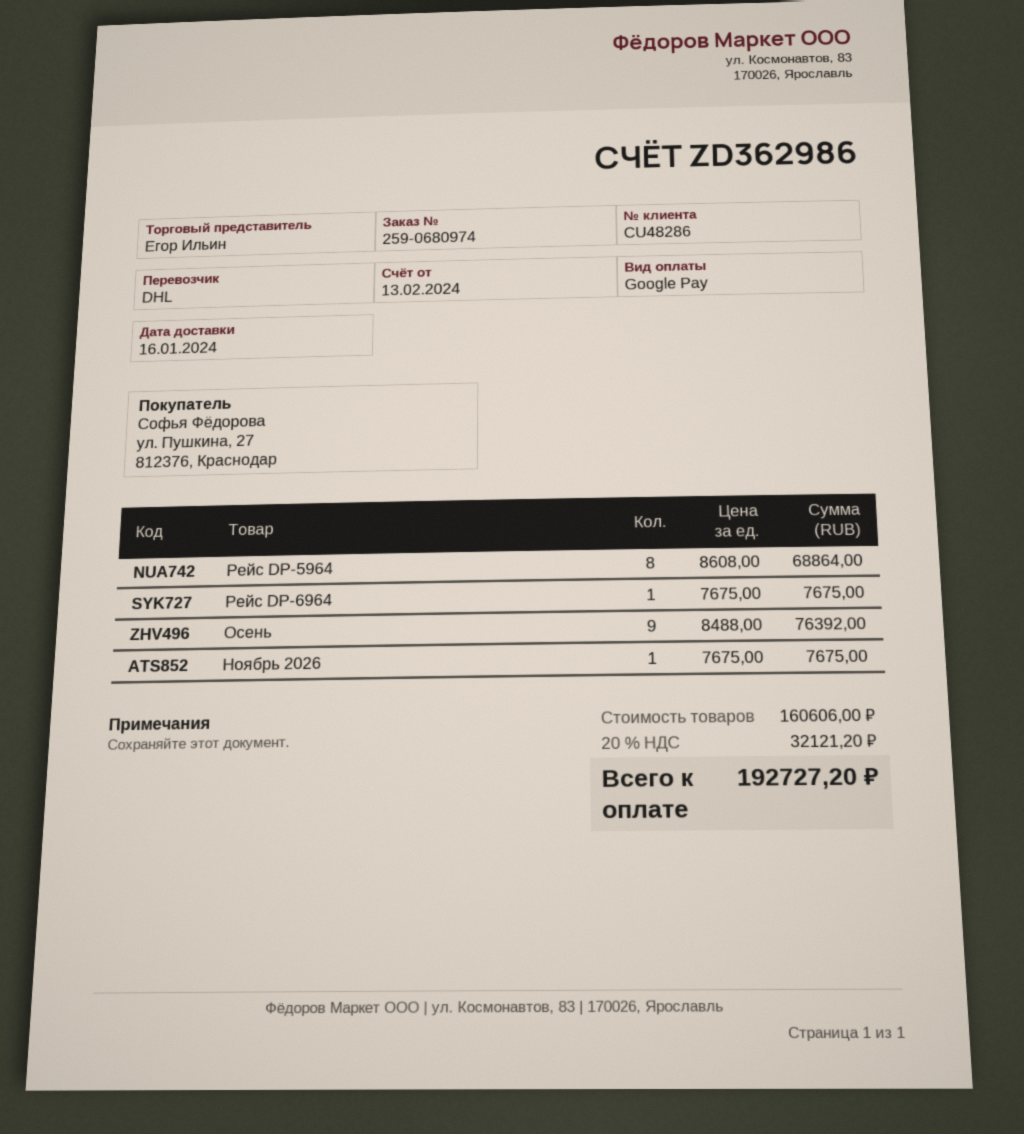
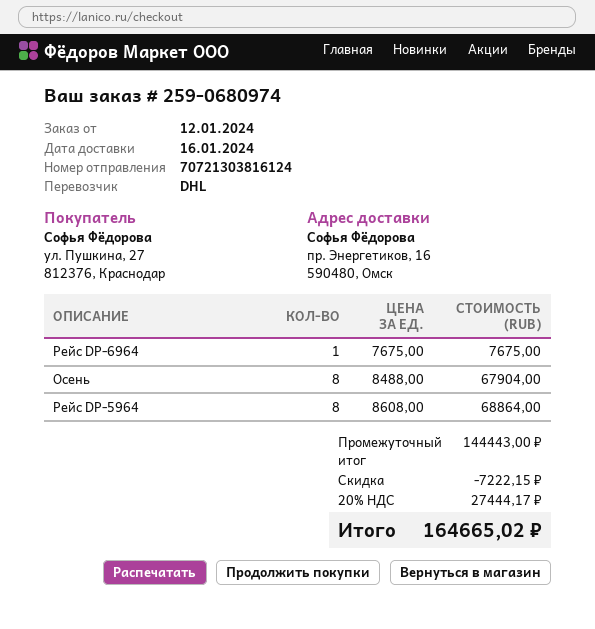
Осень: 9 x 8488.00 = 76392.00 -> 8 x 8488.00 = 67904.00
Ноябрь 2026: 1 x 7675.00 = 7675.00 -> none
subtotal: 160606.00 -> 144443.00
discount: none -> 7222.15
tax: 20% = 32121.20 -> 20% = 27444.17
total: 192727.20 -> 164665.02

